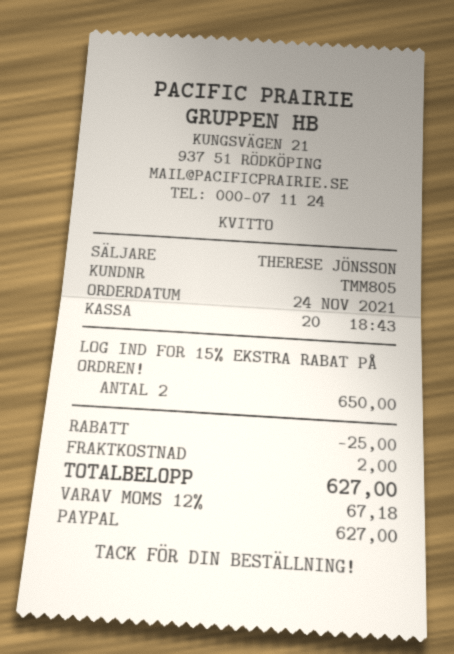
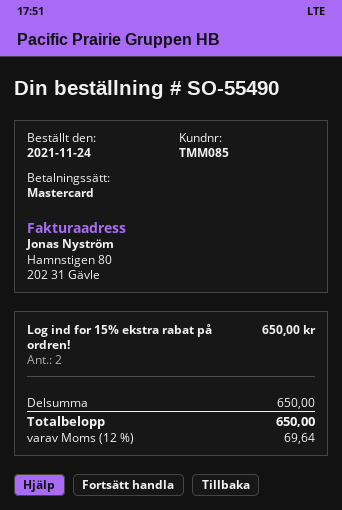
customer number: TMM805 -> TMM085
payment method: PayPal -> Mastercard
discount: 25.00 -> none
shipping: 2.00 -> none
tax: 12% = 67.18 -> 12% = 69.64
total: 627.00 -> 650.00

